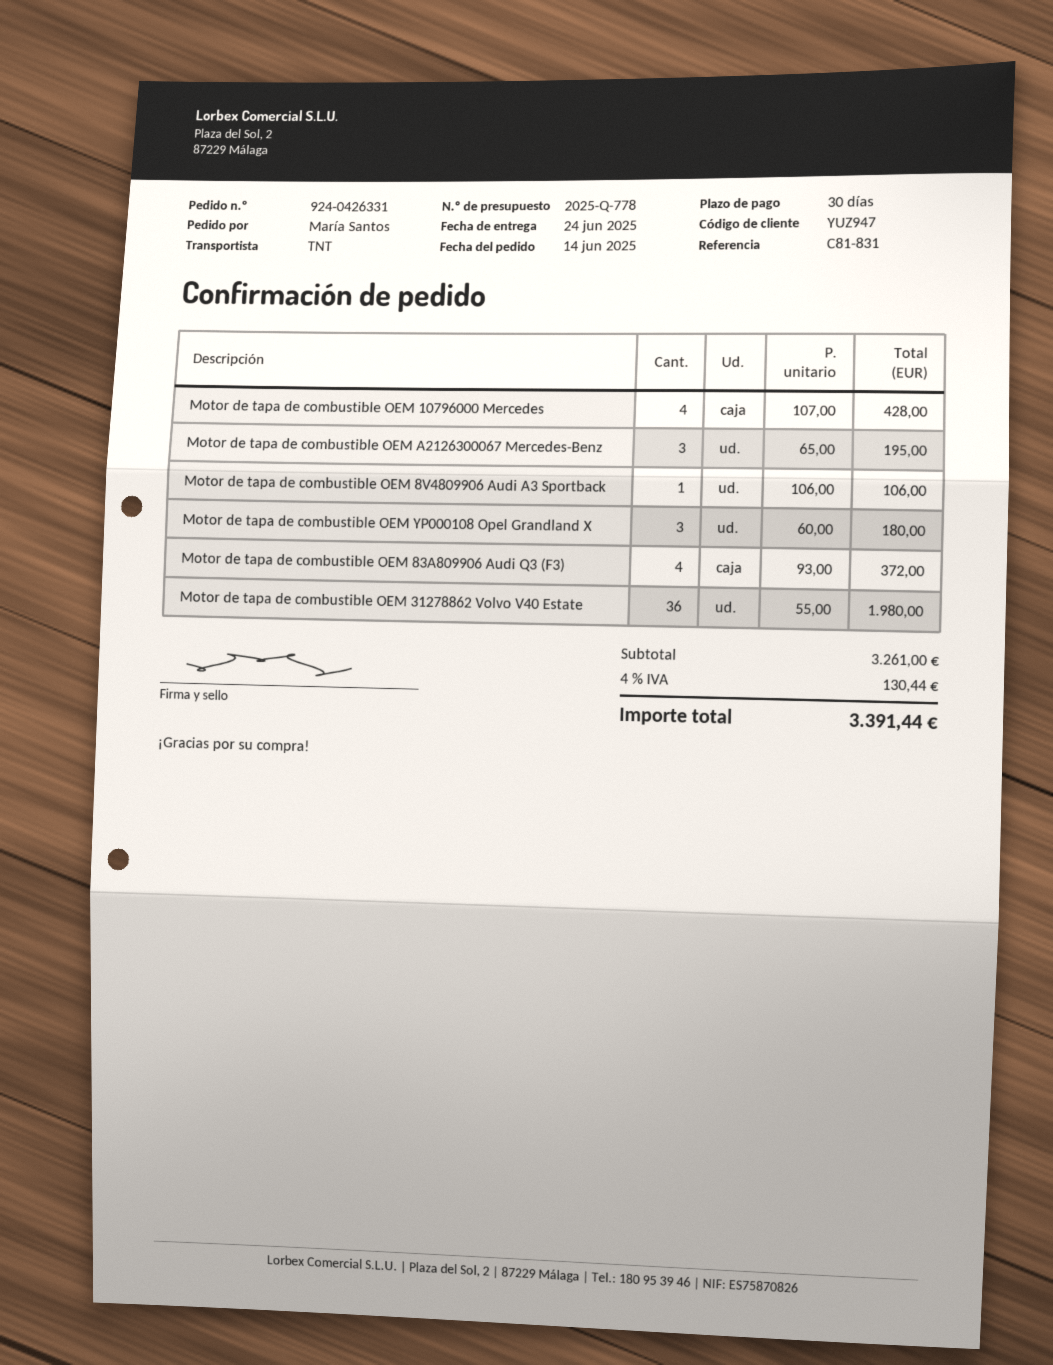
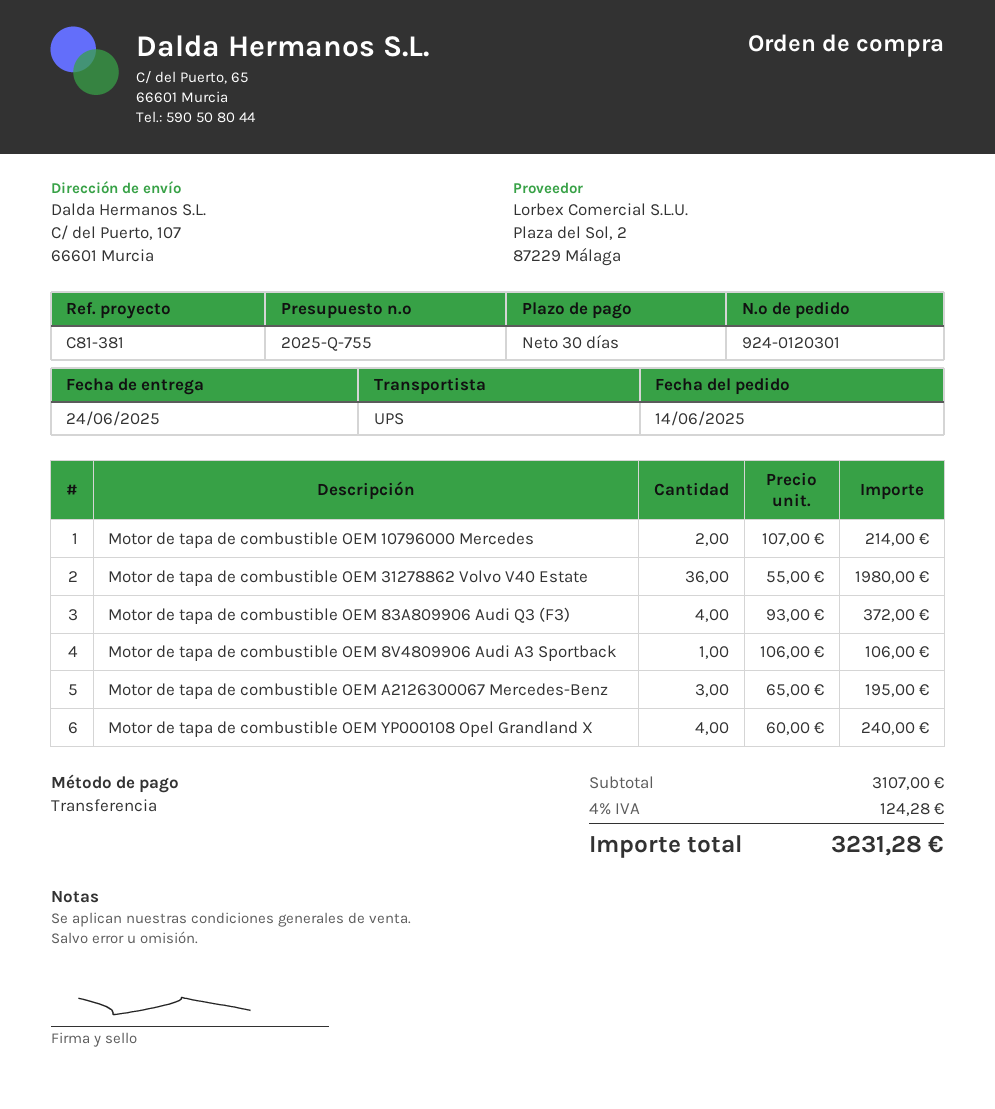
quote number: 2025-Q-778 -> 2025-Q-755
order number: 924-0426331 -> 924-0120301
reference: C81-831 -> C81-381
shipping method: TNT -> UPS
Motor de tapa de combustible OEM 10796000 Mercedes: 4 x 107.00 = 428.00 -> 2 x 107.00 = 214.00
Motor de tapa de combustible OEM YP000108 Opel Grandland X: 3 x 60.00 = 180.00 -> 4 x 60.00 = 240.00
subtotal: 3261.00 -> 3107.00
tax: 4% = 130.44 -> 4% = 124.28
total: 3391.44 -> 3231.28

